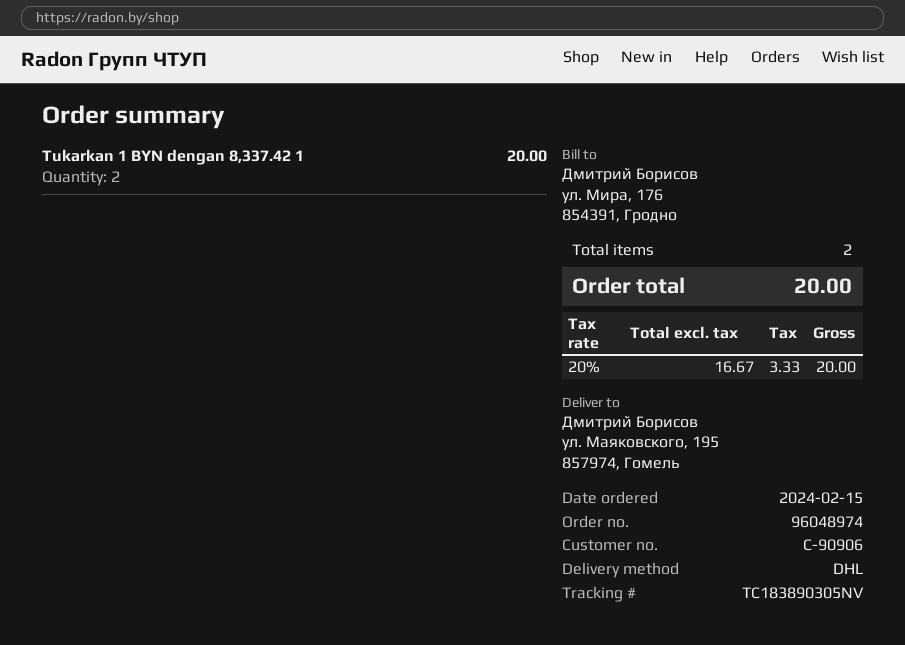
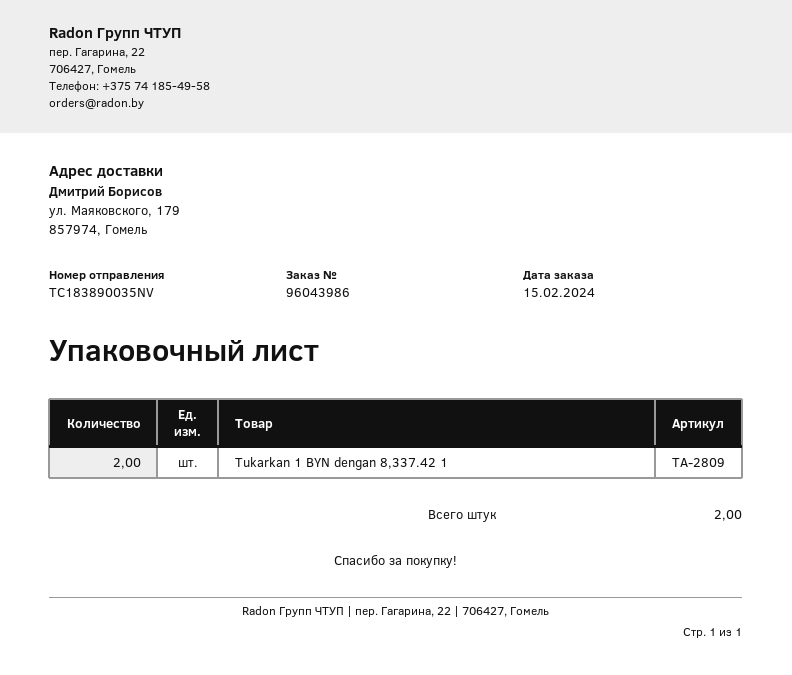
order number: 96048974 -> 96043986
tracking number: TC183890305NV -> TC183890035NV
ship to: ул. Маяковского, 195, 857974, Гомель -> ул. Маяковского, 179, 857974, Гомель

